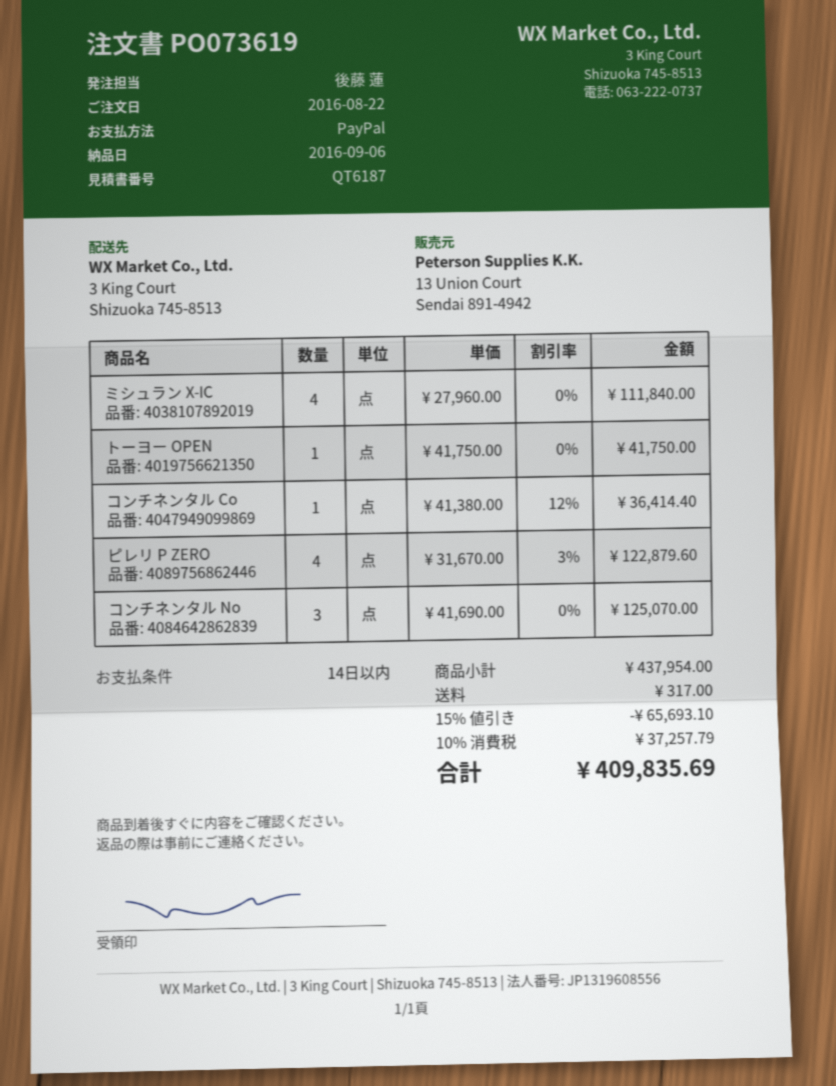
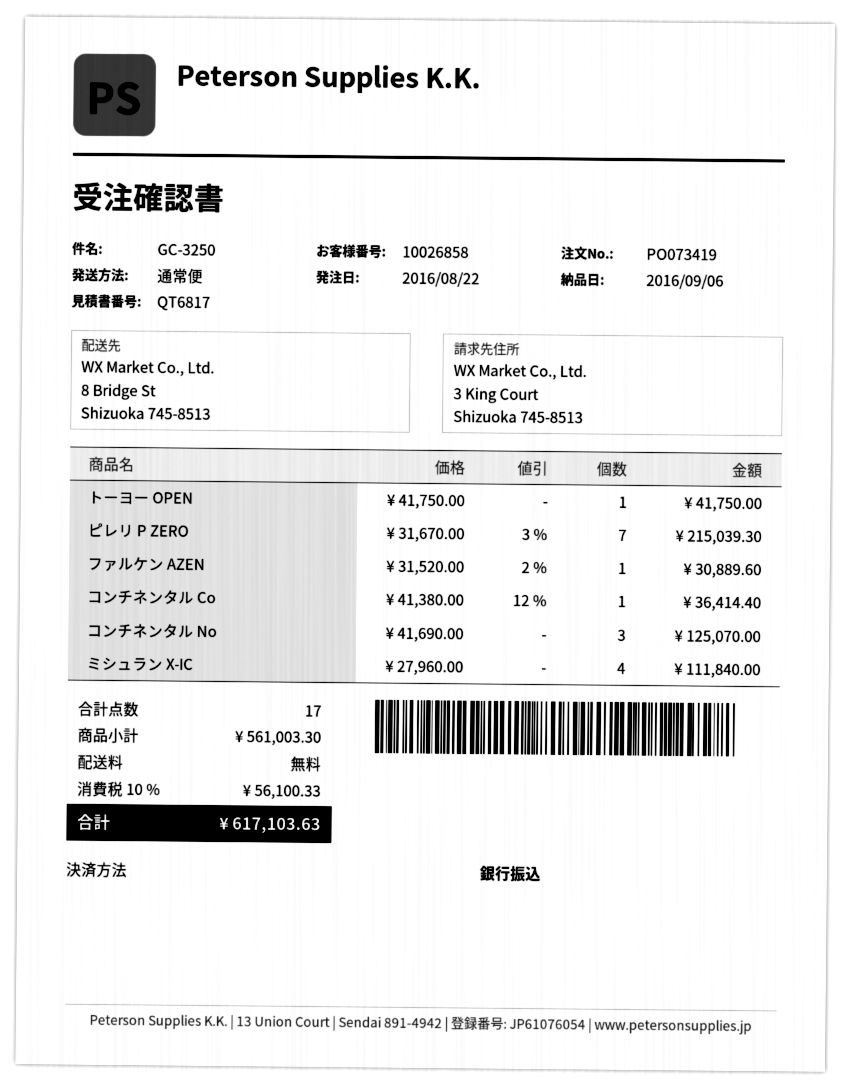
quote number: QT6187 -> QT6817
order number: PO073619 -> PO073419
payment method: PayPal -> bank transfer
ship to: 3 King Court, Shizuoka 745-8513 -> 8 Bridge St, Shizuoka 745-8513
ピレリ P ZERO: 4 x 31670.00 - 3% = 122879.60 -> 7 x 31670.00 - 3% = 215039.30
ファルケン AZEN: none -> 1 x 31520.00 - 2% = 30889.60
subtotal: 437954.00 -> 561003.30
discount: 15% = 65693.10 -> none
shipping: 317.00 -> 0.00
tax: 10% = 37257.79 -> 10% = 56100.33
total: 409835.69 -> 617103.63

